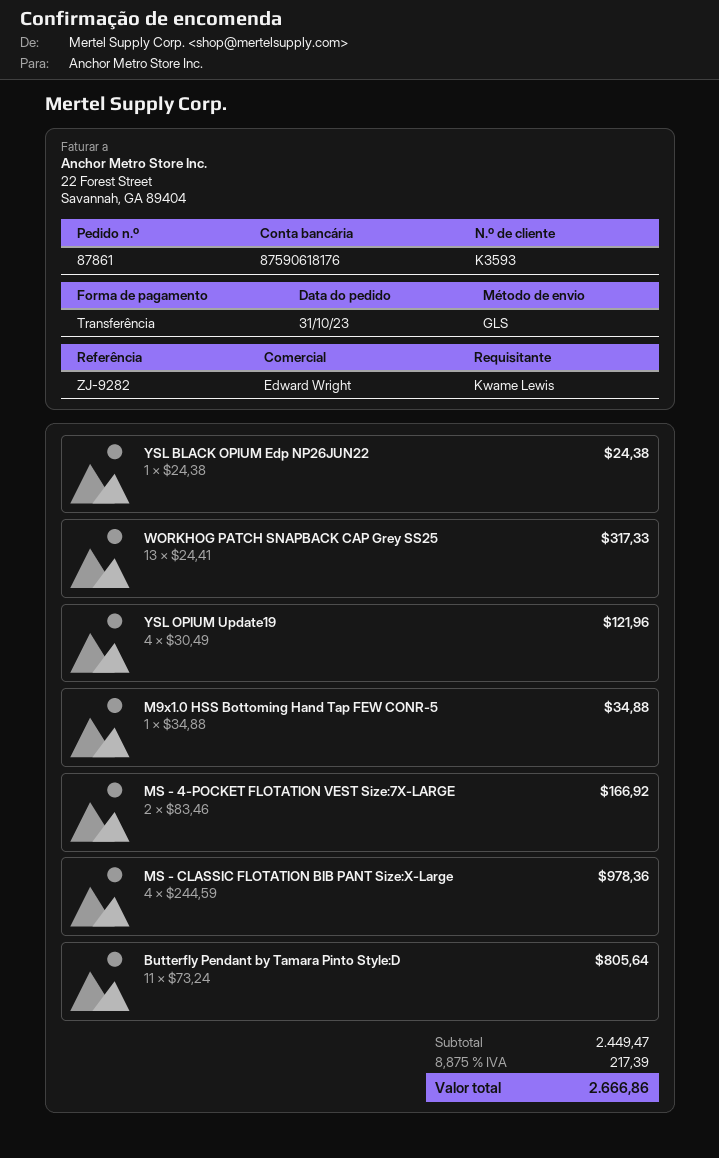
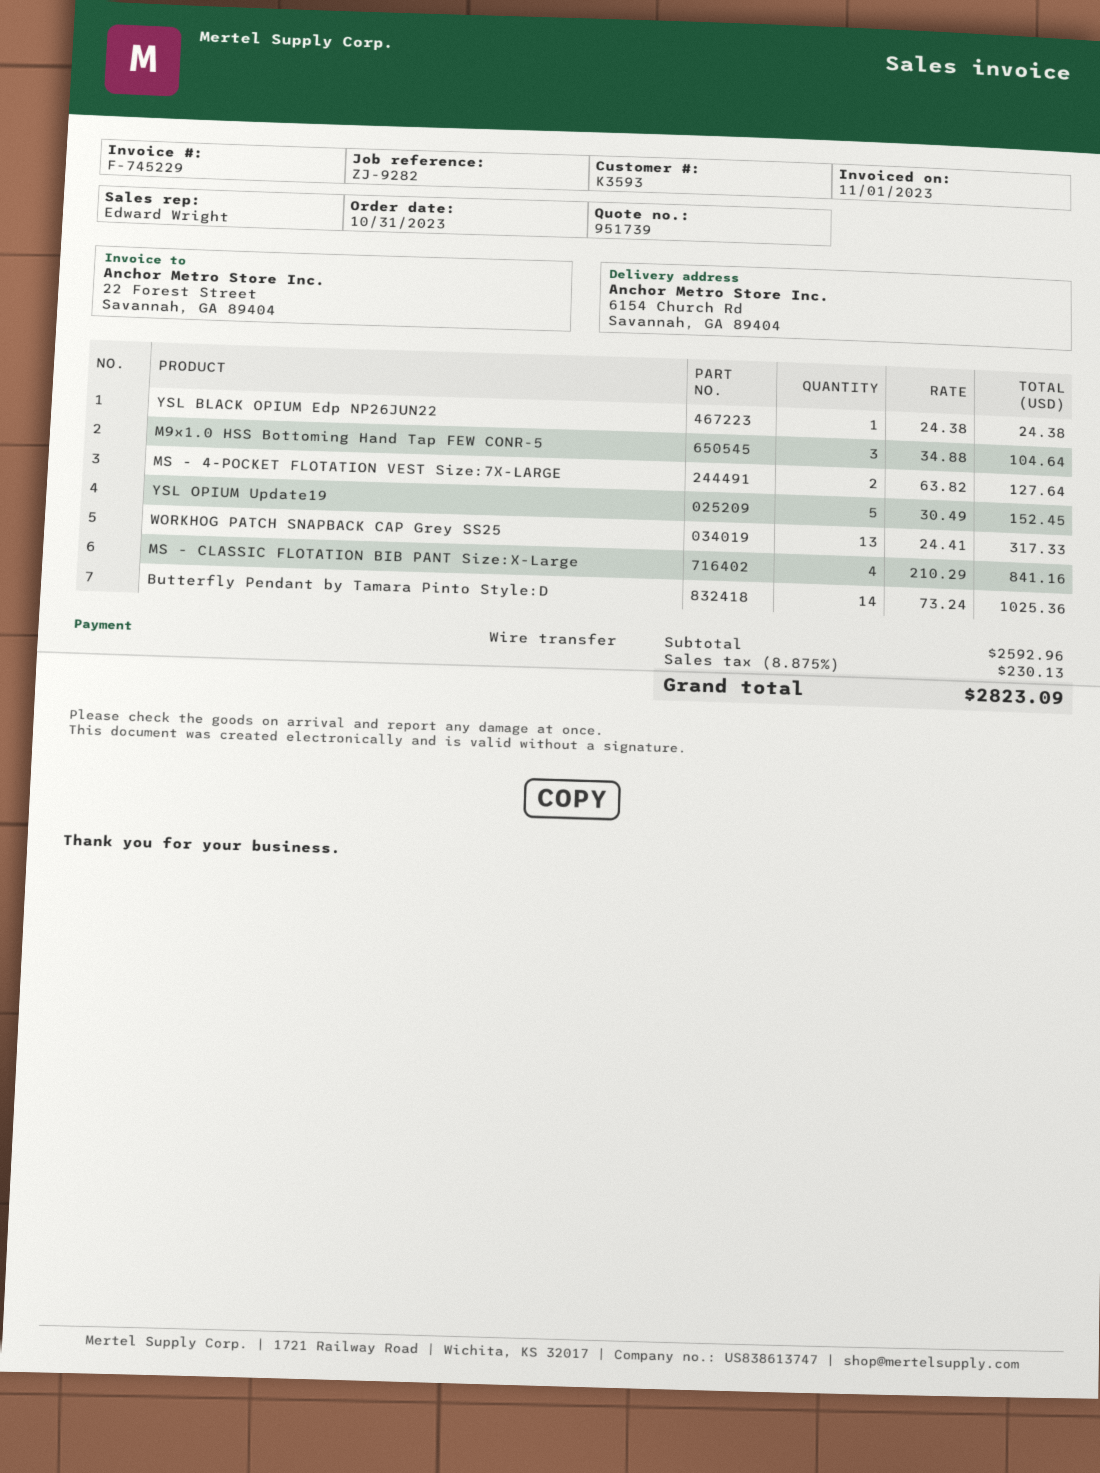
YSL OPIUM Update19: 4 x 30.49 = 121.96 -> 5 x 30.49 = 152.45
M9x1.0 HSS Bottoming Hand Tap FEW CONR-5: 1 x 34.88 = 34.88 -> 3 x 34.88 = 104.64
MS - 4-POCKET FLOTATION VEST Size:7X-LARGE: 2 x 83.46 = 166.92 -> 2 x 63.82 = 127.64
MS - CLASSIC FLOTATION BIB PANT Size:X-Large: 4 x 244.59 = 978.36 -> 4 x 210.29 = 841.16
Butterfly Pendant by Tamara Pinto Style:D: 11 x 73.24 = 805.64 -> 14 x 73.24 = 1025.36
subtotal: 2449.47 -> 2592.96
tax: 8.875% = 217.39 -> 8.875% = 230.13
total: 2666.86 -> 2823.09

